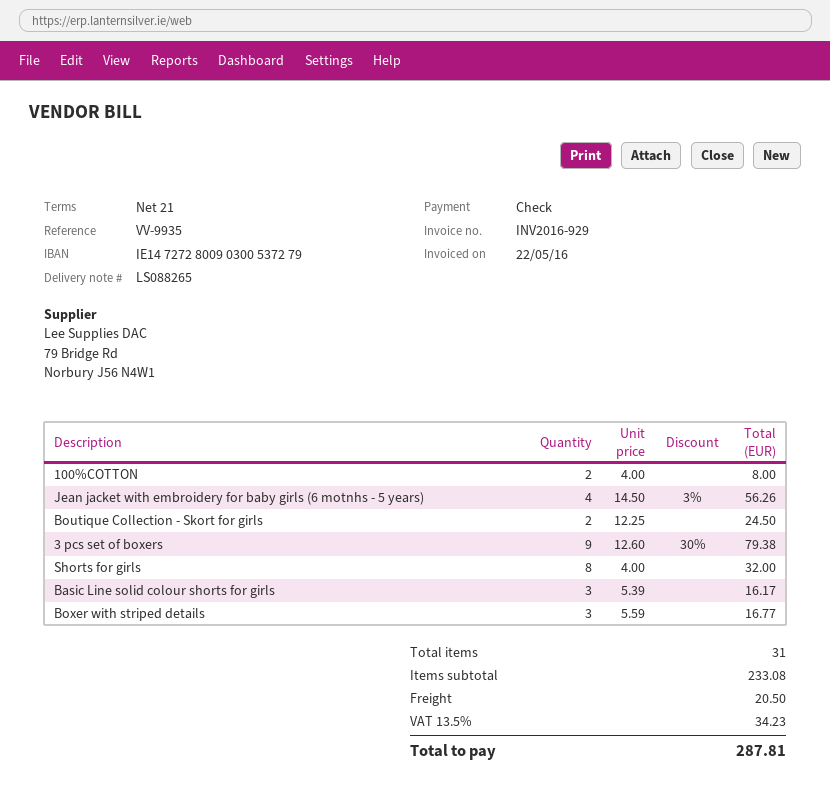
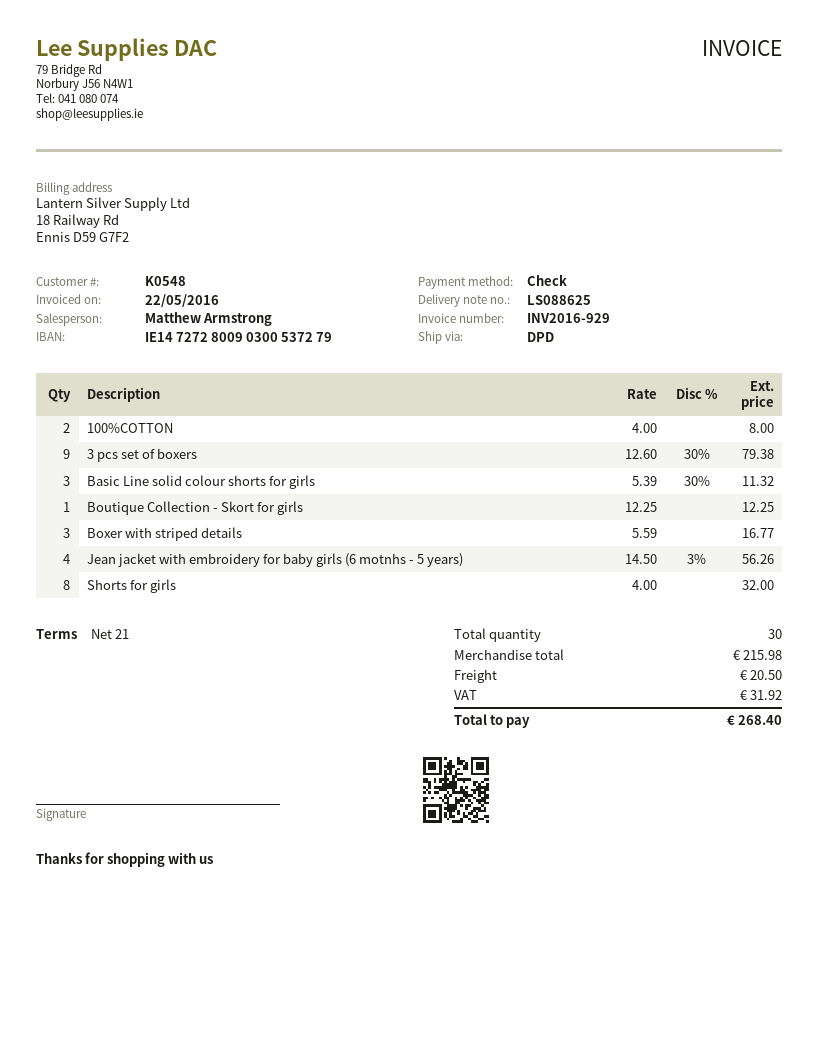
delivery note number: LS088265 -> LS088625
Boutique Collection - Skort for girls: 2 x 12.25 = 24.50 -> 1 x 12.25 = 12.25
Basic Line solid colour shorts for girls: 3 x 5.39 = 16.17 -> 3 x 5.39 - 30% = 11.32
total quantity: 31 -> 30
subtotal: 233.08 -> 215.98
tax: 34.23 -> 31.92
total: 287.81 -> 268.40

